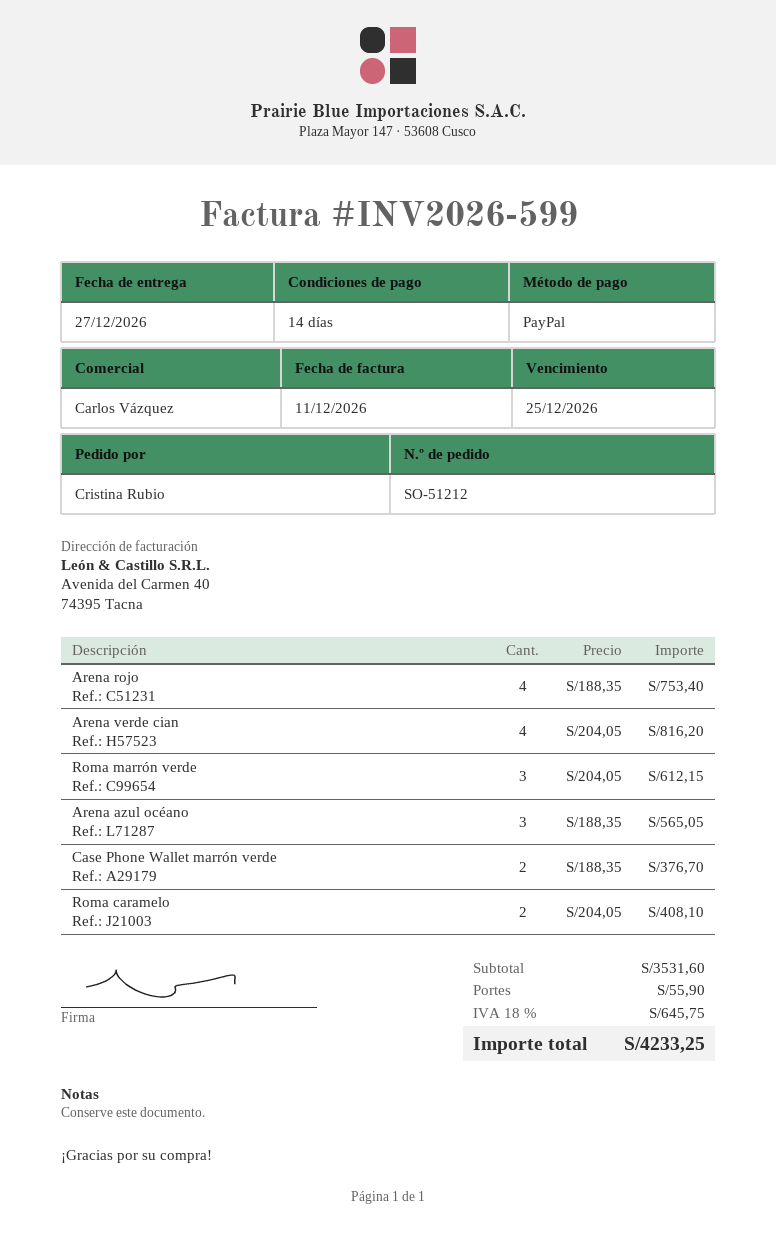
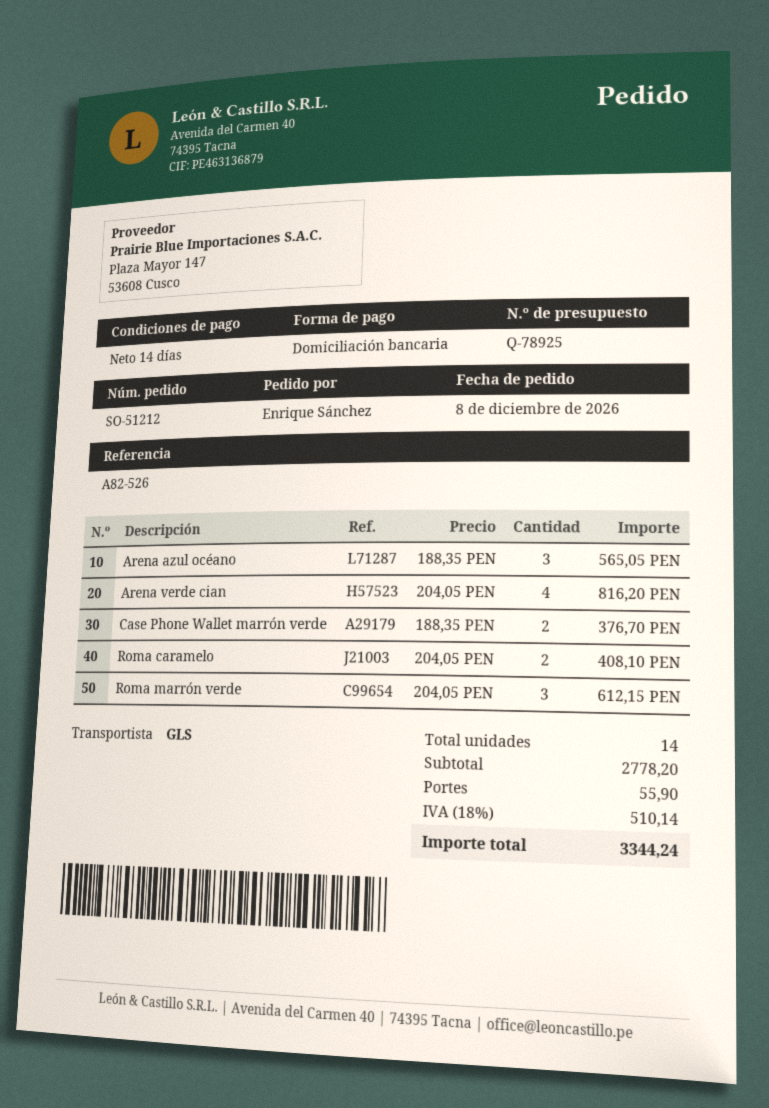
ordered by: Cristina Rubio -> Enrique Sánchez
payment method: PayPal -> direct debit
Arena rojo: 4 x 188.35 = 753.40 -> none
subtotal: 3531.60 -> 2778.20
tax: 18% = 645.75 -> 18% = 510.14
total: 4233.25 -> 3344.24

